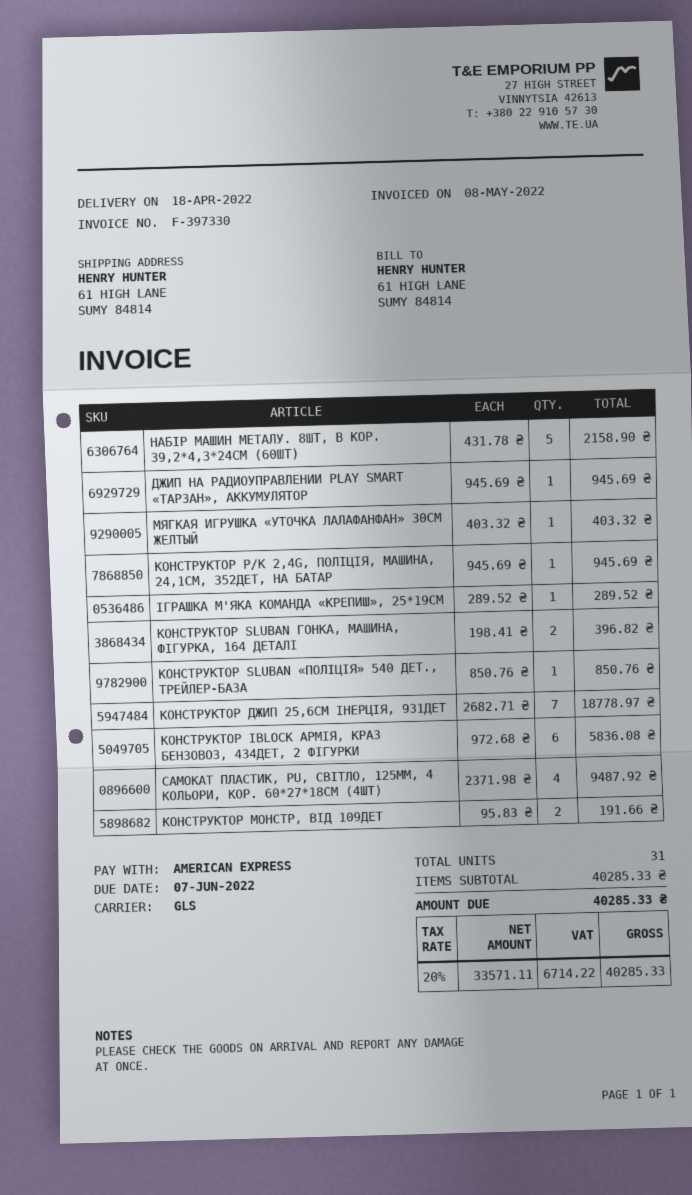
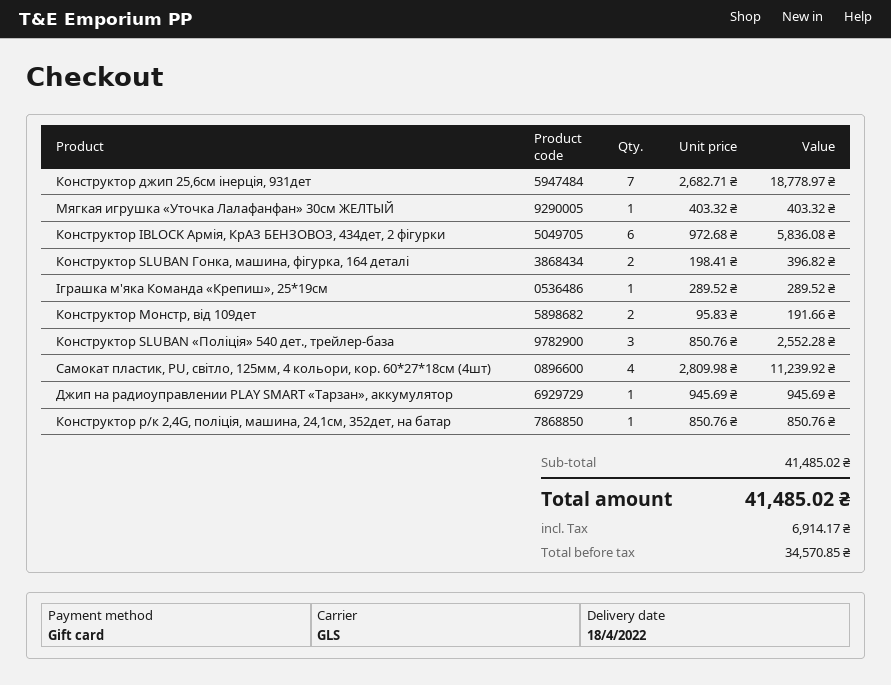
payment method: American Express -> gift card
НАБІР МАШИН МЕТАЛУ. 8ШТ, В КОР. 39,2*4,3*24СМ (60ШТ): 5 x 431.78 = 2158.90 -> none
КОНСТРУКТОР Р/К 2,4G, ПОЛІЦІЯ, МАШИНА, 24,1СМ, 352ДЕТ, НА БАТАР: 1 x 945.69 = 945.69 -> 1 x 850.76 = 850.76
КОНСТРУКТОР SLUBAN «ПОЛІЦІЯ» 540 ДЕТ., ТРЕЙЛЕР-БАЗА: 1 x 850.76 = 850.76 -> 3 x 850.76 = 2552.28
САМОКАТ ПЛАСТИК, PU, СВІТЛО, 125ММ, 4 КОЛЬОРИ, КОР. 60*27*18СМ (4ШТ): 4 x 2371.98 = 9487.92 -> 4 x 2809.98 = 11239.92
subtotal: 40285.33 -> 41485.02
net: 33571.11 -> 34570.85
tax: 6714.22 -> 6914.17
total: 40285.33 -> 41485.02

